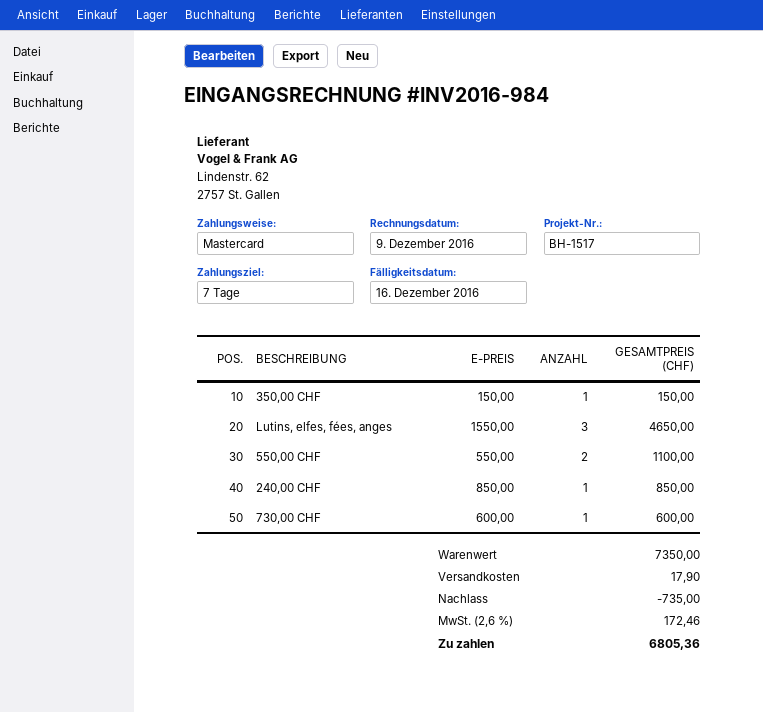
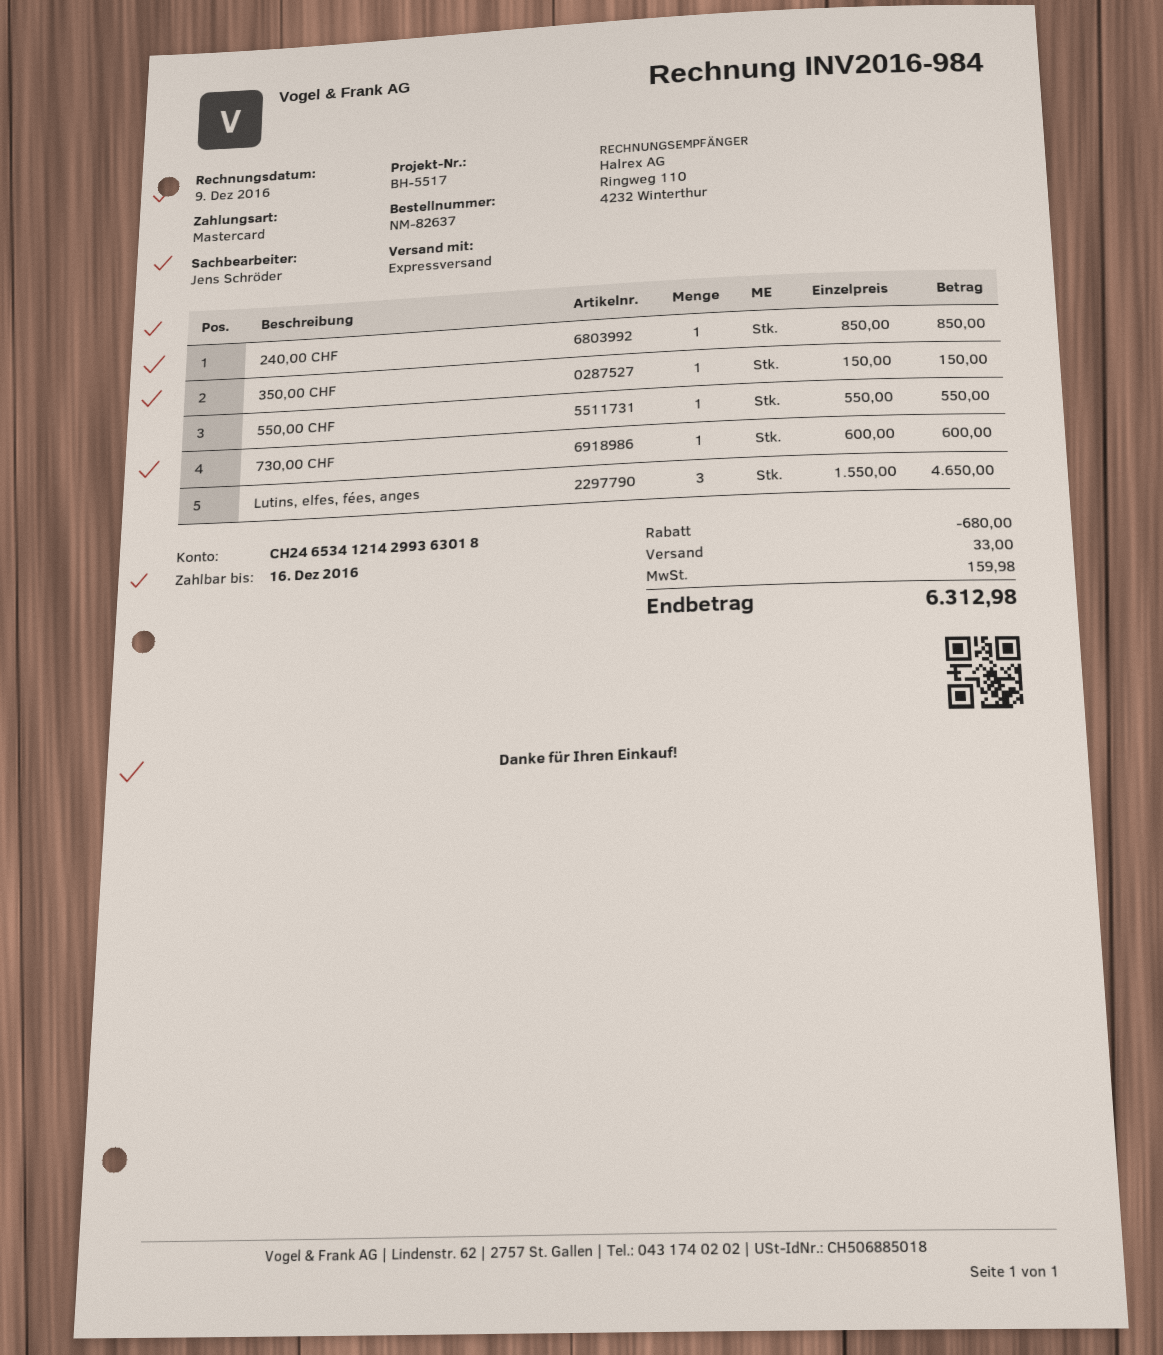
reference: BH-1517 -> BH-5517
550,00 CHF: 2 x 550.00 = 1100.00 -> 1 x 550.00 = 550.00
discount: 735.00 -> 680.00
shipping: 17.90 -> 33.00
tax: 172.46 -> 159.98
total: 6805.36 -> 6312.98

